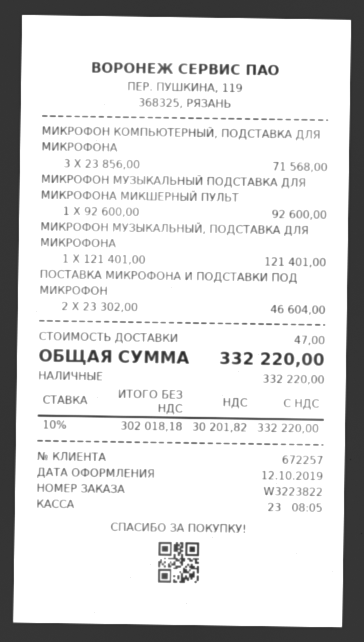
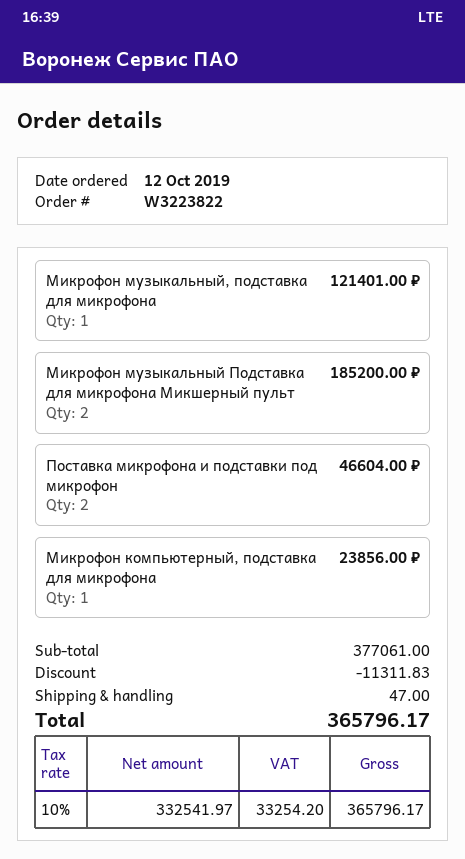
МИКРОФОН КОМПЬЮТЕРНЫЙ, ПОДСТАВКА ДЛЯ МИКРОФОНА: 3 for 71568.00 -> 1 for 23856.00
МИКРОФОН МУЗЫКАЛЬНЫЙ ПОДСТАВКА ДЛЯ МИКРОФОНА МИКШЕРНЫЙ ПУЛЬТ: 1 for 92600.00 -> 2 for 185200.00
discount: none -> 11311.83
net: 302018.18 -> 332541.97
tax: 10% = 30201.82 -> 10% = 33254.20
total: 332220.00 -> 365796.17

